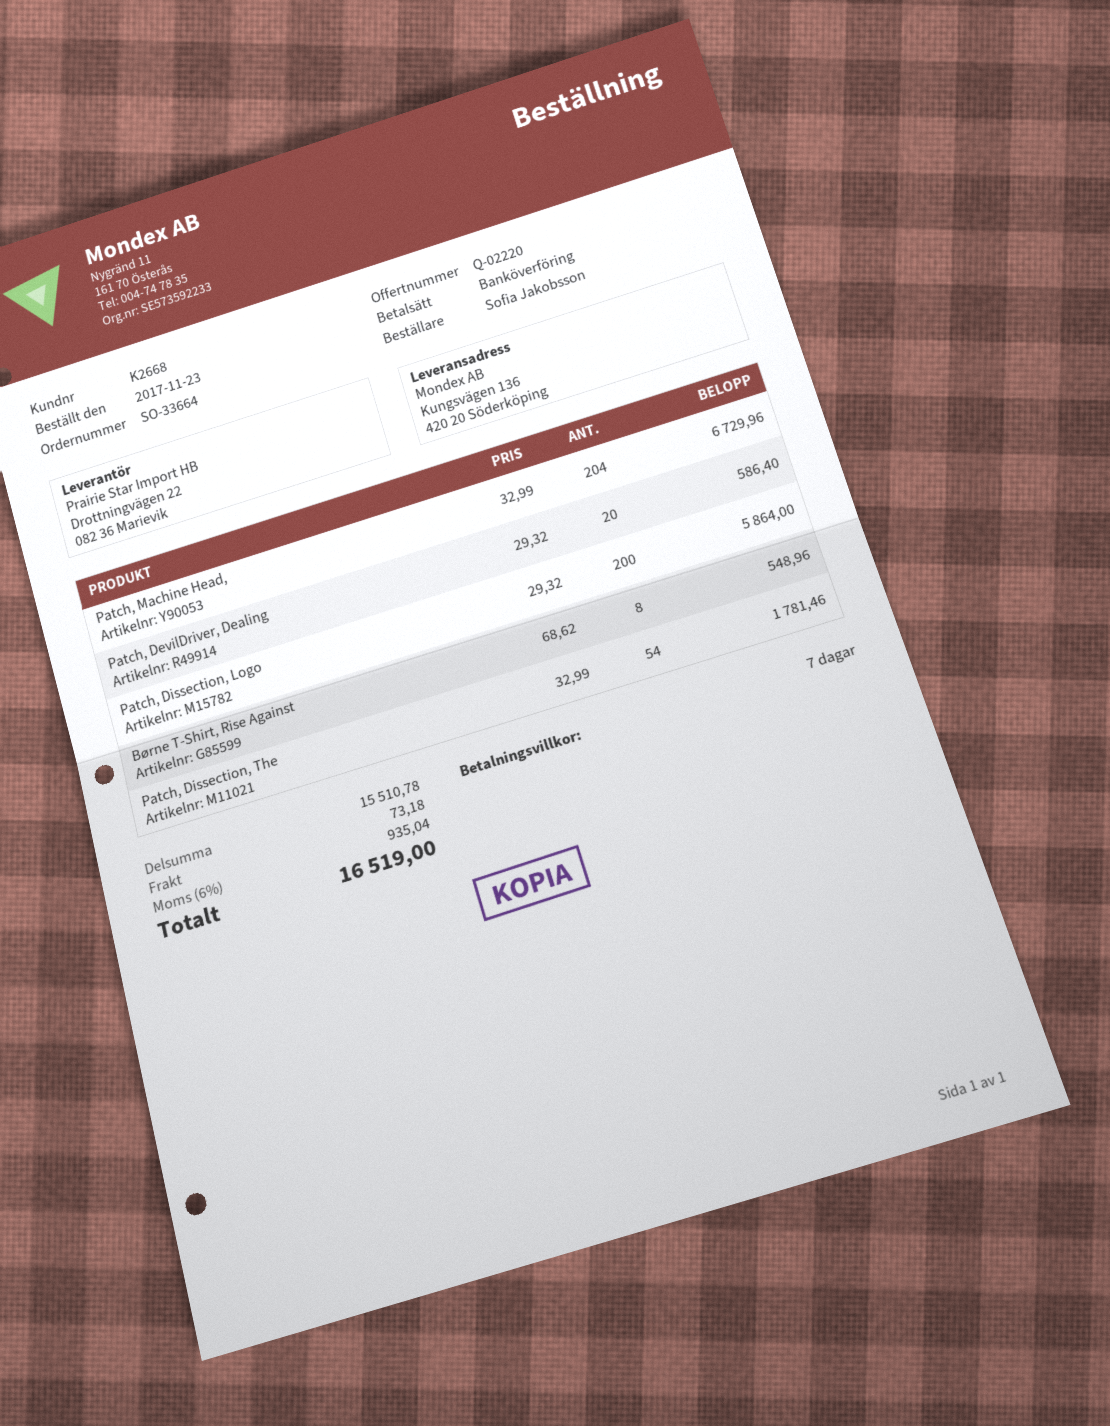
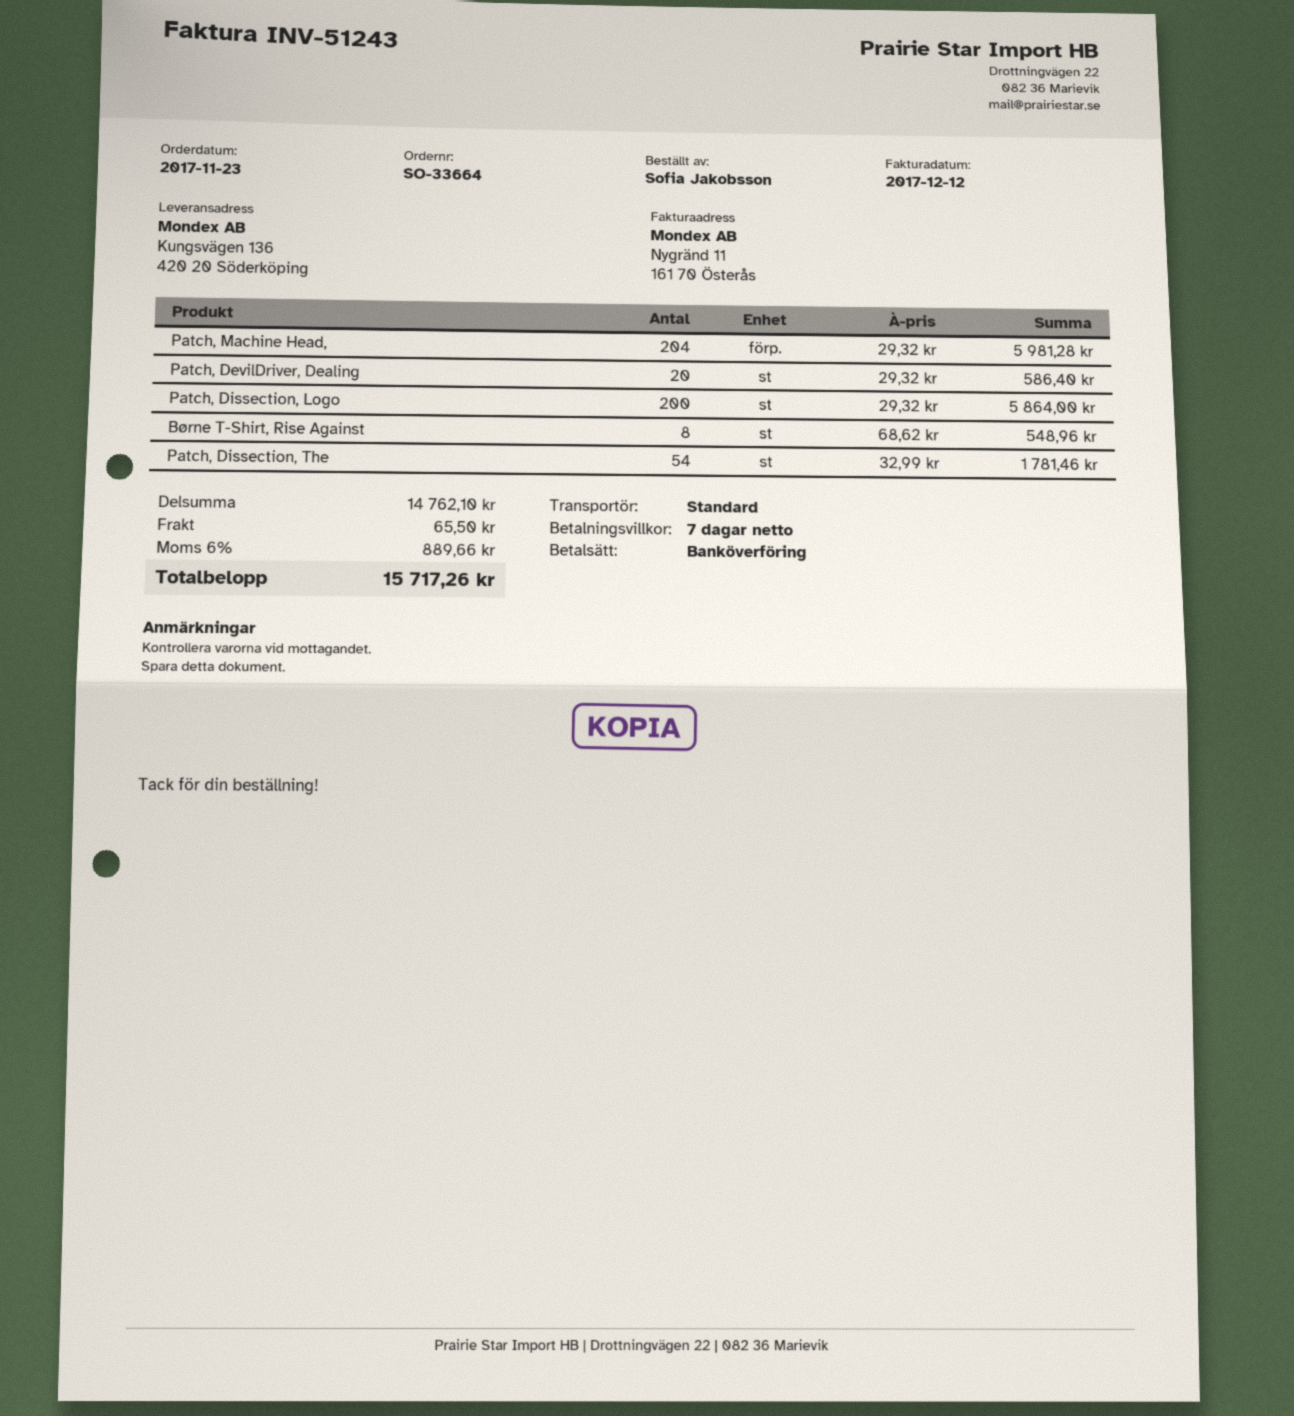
Patch, Machine Head,: 204 x 32.99 = 6729.96 -> 204 x 29.32 = 5981.28
subtotal: 15510.78 -> 14762.10
shipping: 73.18 -> 65.50
tax: 6% = 935.04 -> 6% = 889.66
total: 16519.00 -> 15717.26

